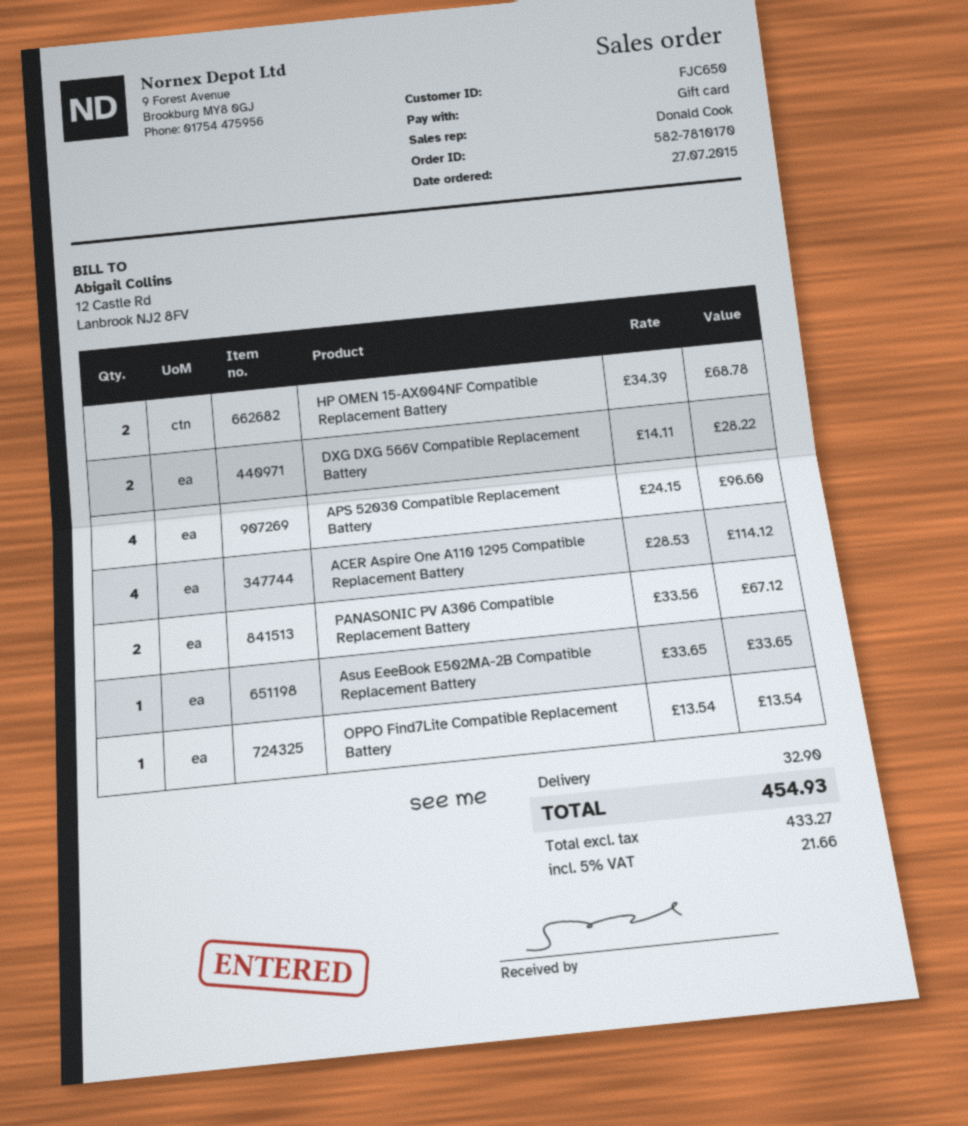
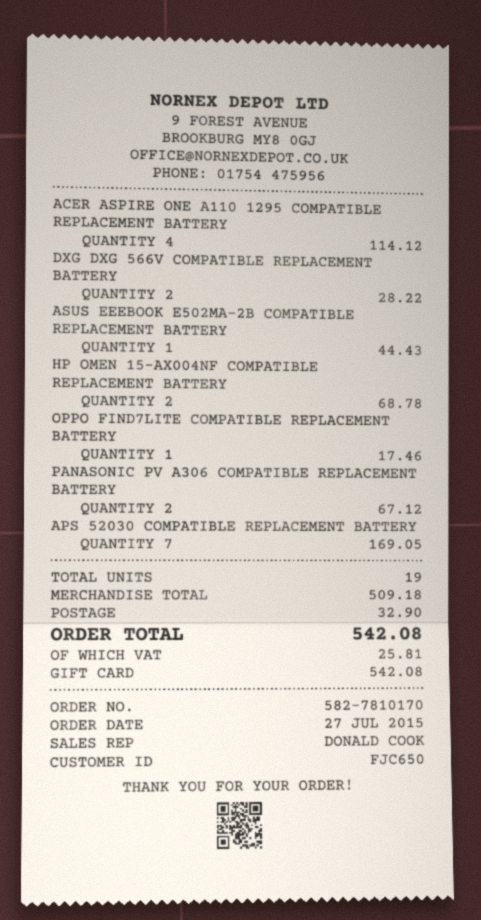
APS 52030 Compatible Replacement Battery: 4 for 96.60 -> 7 for 169.05
Asus EeeBook E502MA-2B Compatible Replacement Battery: 1 for 33.65 -> 1 for 44.43
OPPO Find7Lite Compatible Replacement Battery: 1 for 13.54 -> 1 for 17.46
tax: 21.66 -> 25.81
total: 454.93 -> 542.08

